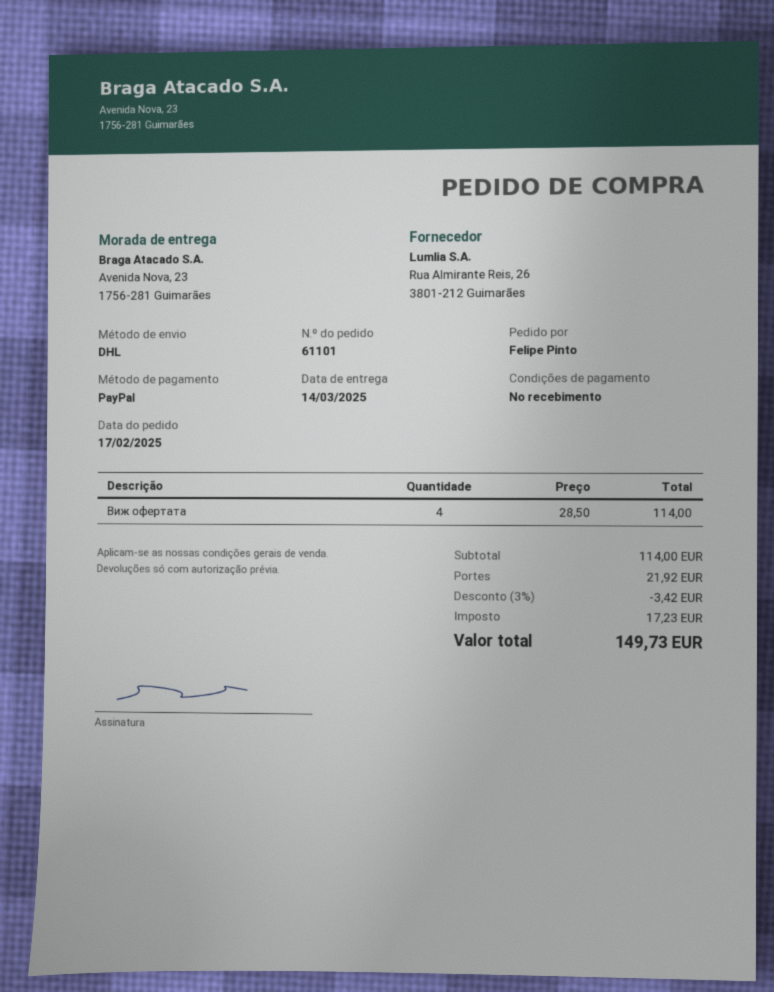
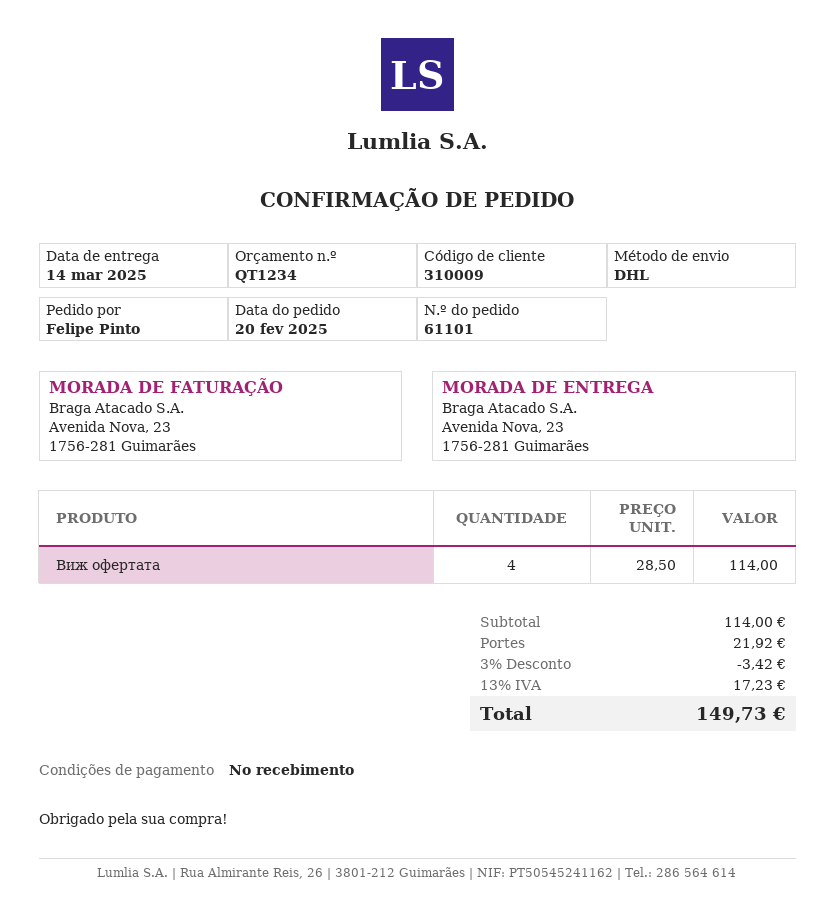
order date: 2025-02-17 -> 2025-02-20

